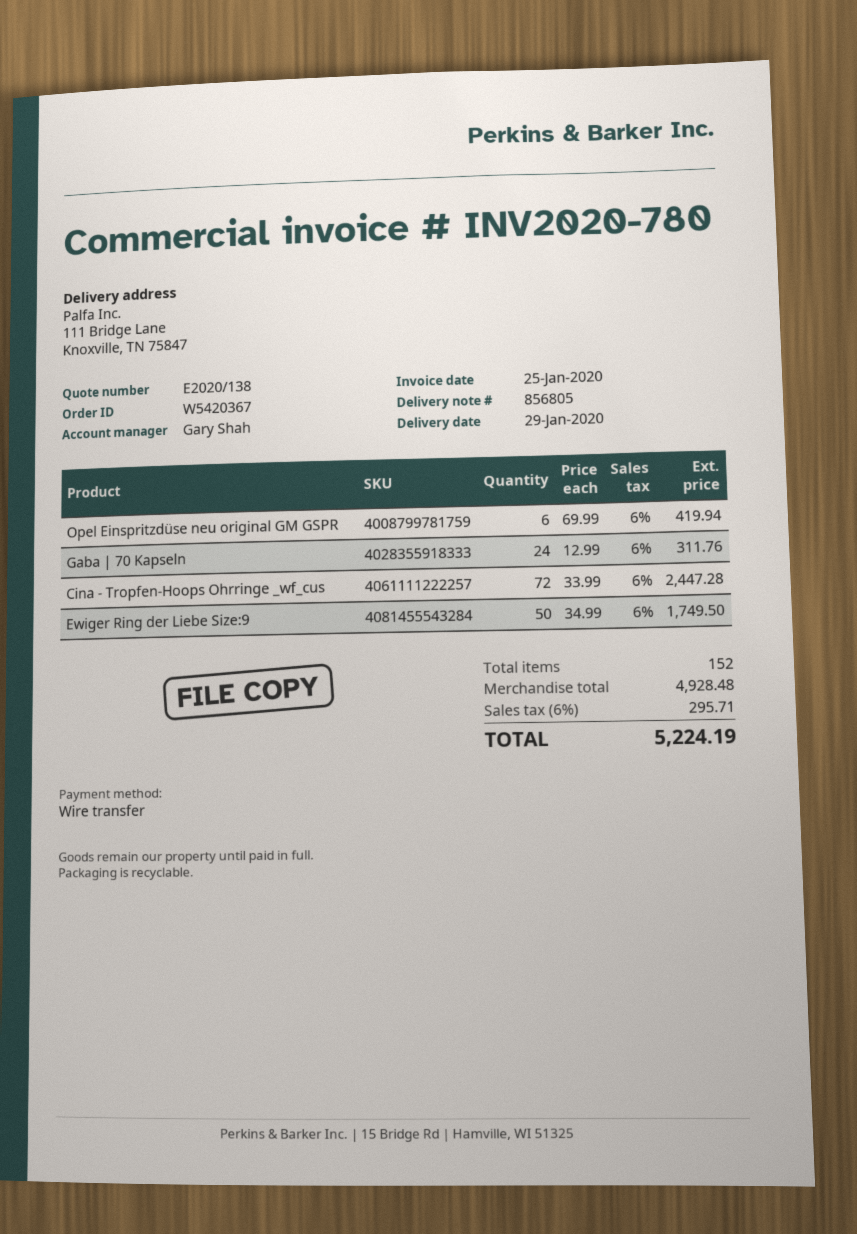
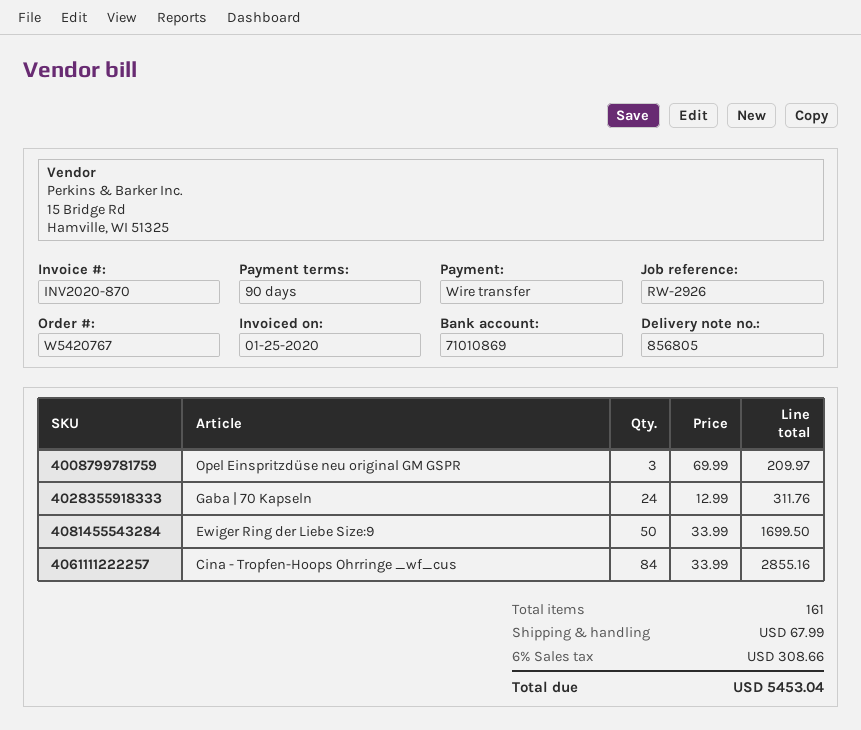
order number: W5420367 -> W5420767
invoice number: INV2020-780 -> INV2020-870
Opel Einspritzdüse neu original GM GSPR: 6 x 69.99 = 419.94 -> 3 x 69.99 = 209.97
Cina - Tropfen-Hoops Ohrringe _wf_cus: 72 x 33.99 = 2447.28 -> 84 x 33.99 = 2855.16
Ewiger Ring der Liebe Size:9: 50 x 34.99 = 1749.50 -> 50 x 33.99 = 1699.50
total quantity: 152 -> 161
shipping: none -> 67.99
tax: 6% = 295.71 -> 6% = 308.66
total: 5224.19 -> 5453.04

